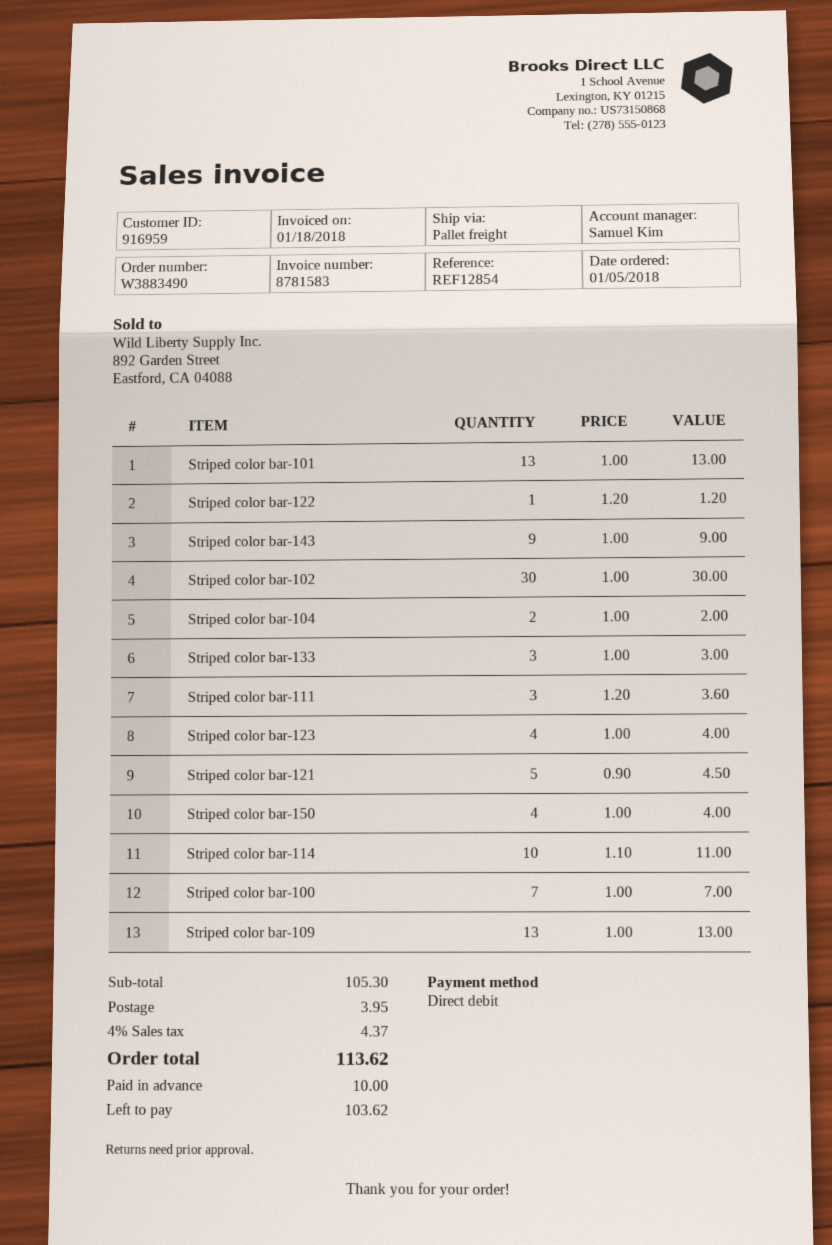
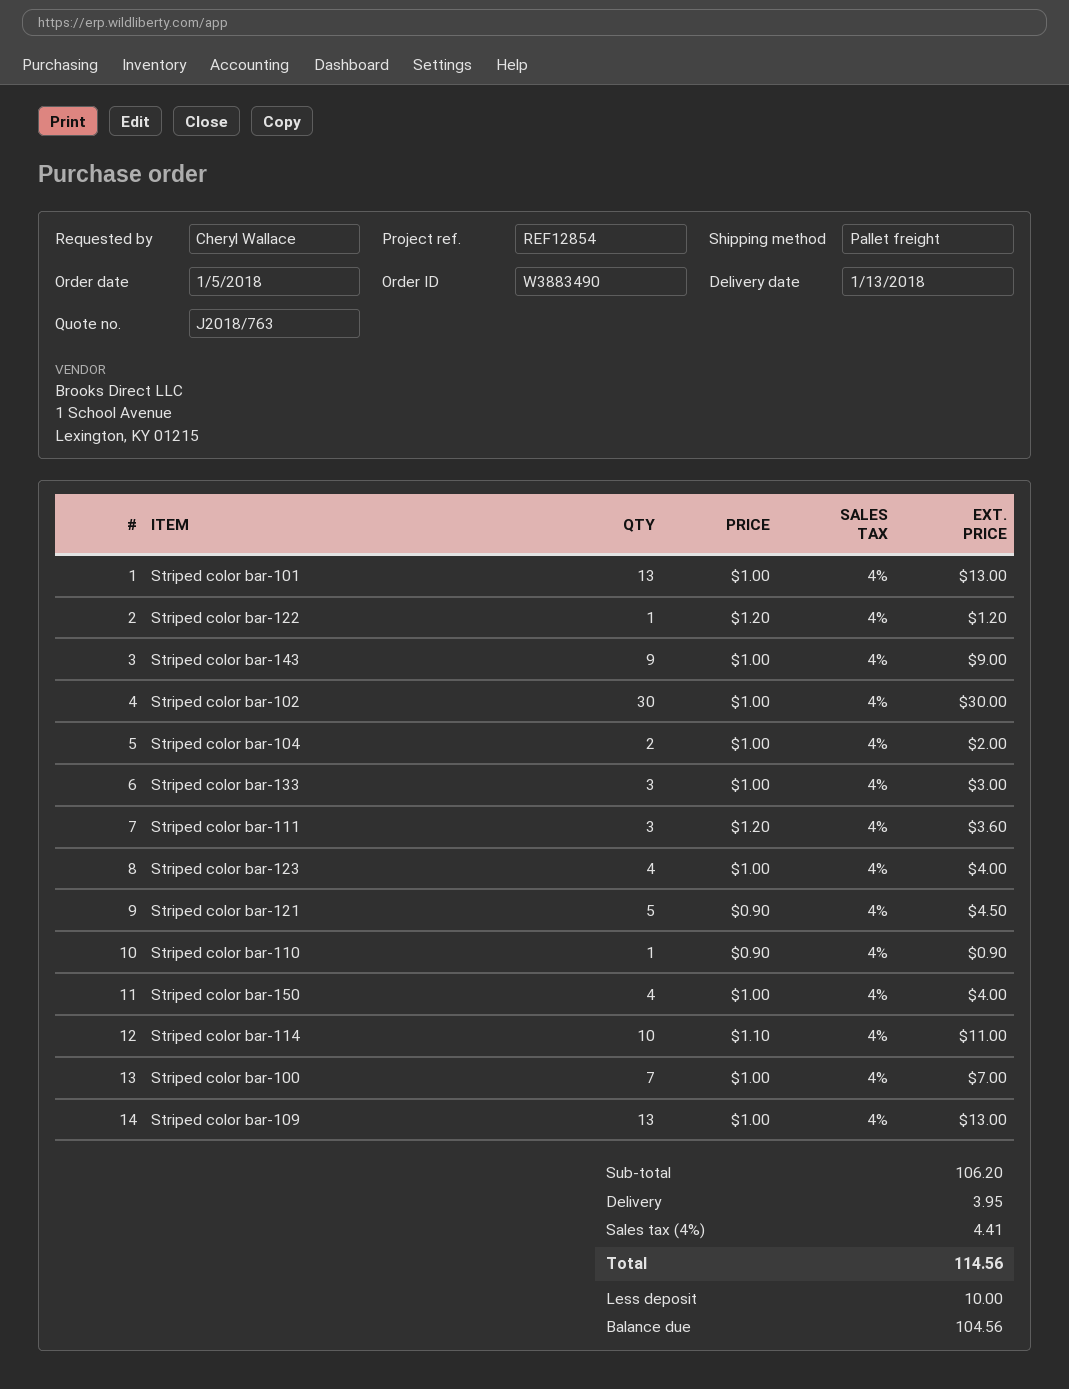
Striped color bar-110: none -> 1 x 0.90 = 0.90
subtotal: 105.30 -> 106.20
tax: 4% = 4.37 -> 4% = 4.41
total: 113.62 -> 114.56
balance: 103.62 -> 104.56

